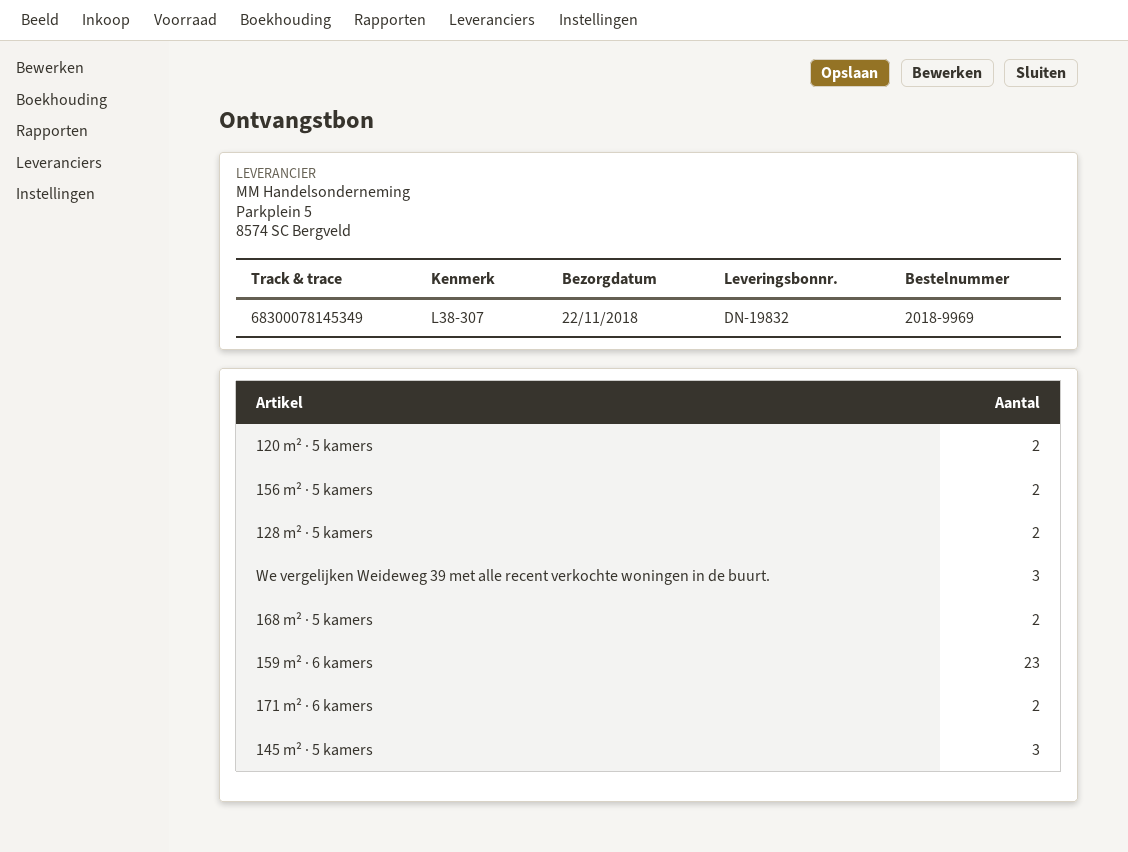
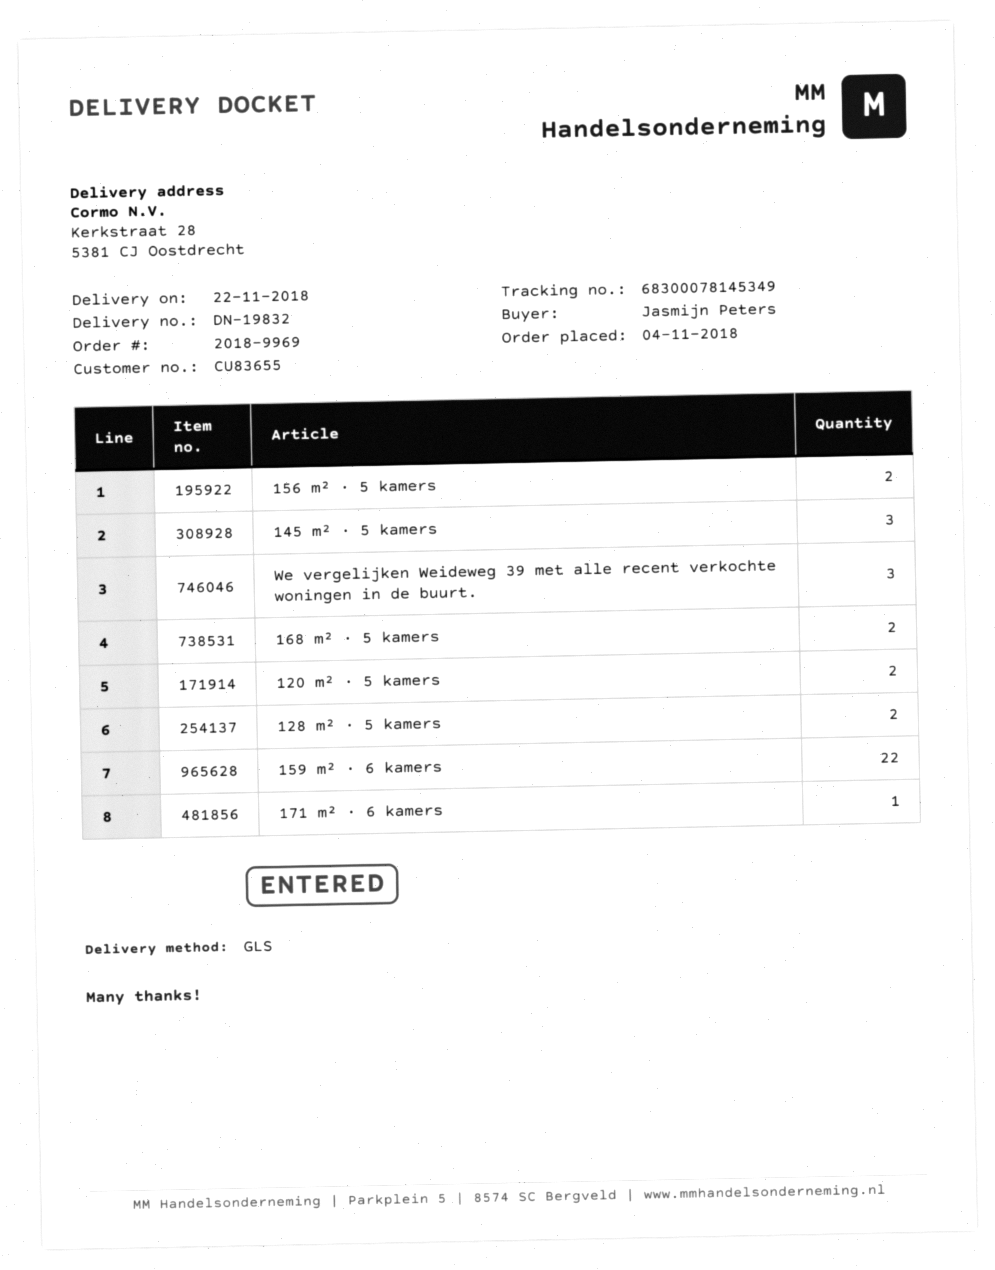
159 m² · 6 kamers: 23 -> 22
171 m² · 6 kamers: 2 -> 1

